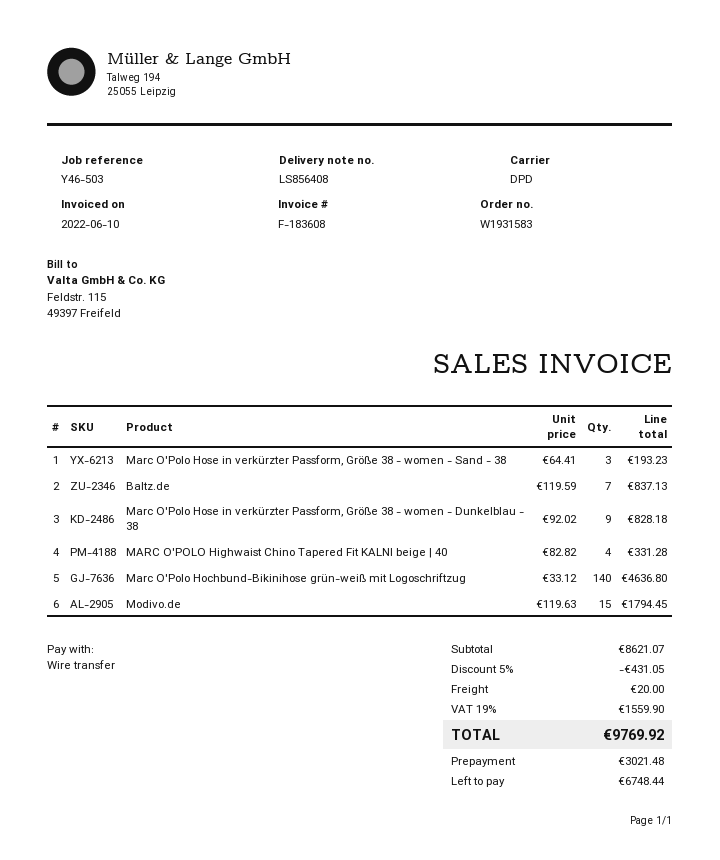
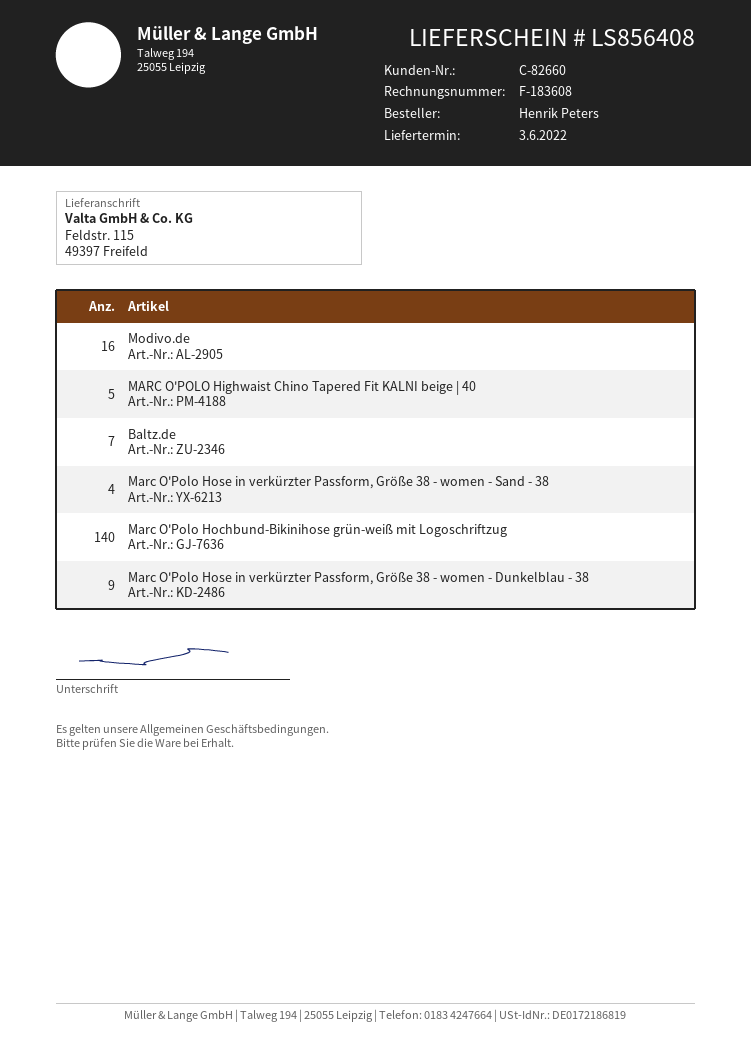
Marc O'Polo Hose in verkürzter Passform, Größe 38 - women - Sand - 38: 3 -> 4
MARC O'POLO Highwaist Chino Tapered Fit KALNI beige | 40: 4 -> 5
Modivo.de: 15 -> 16

